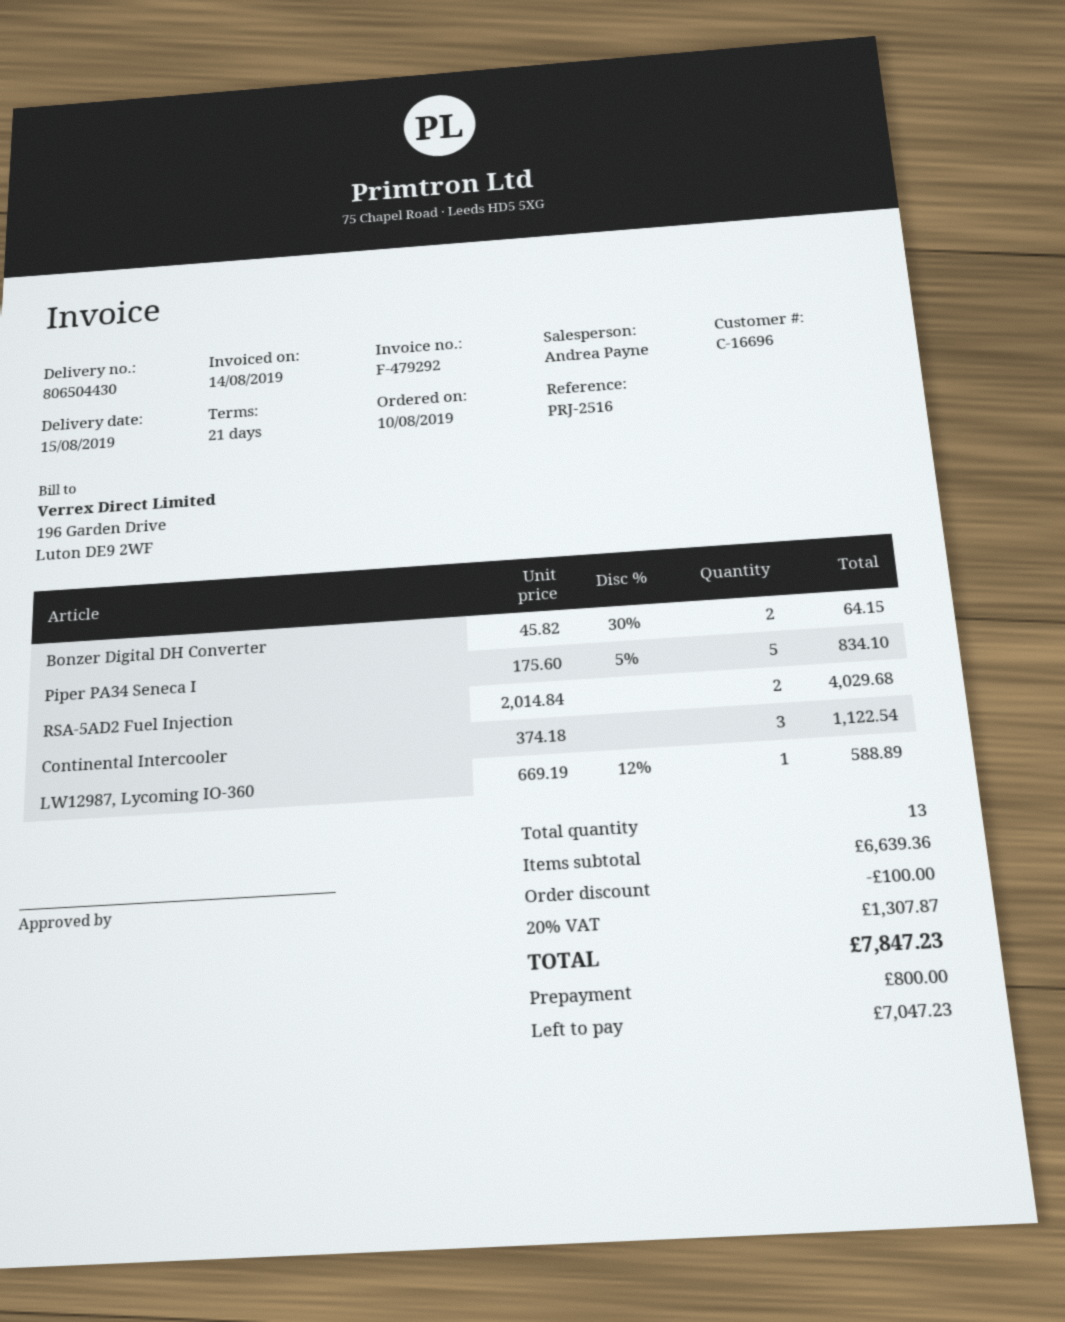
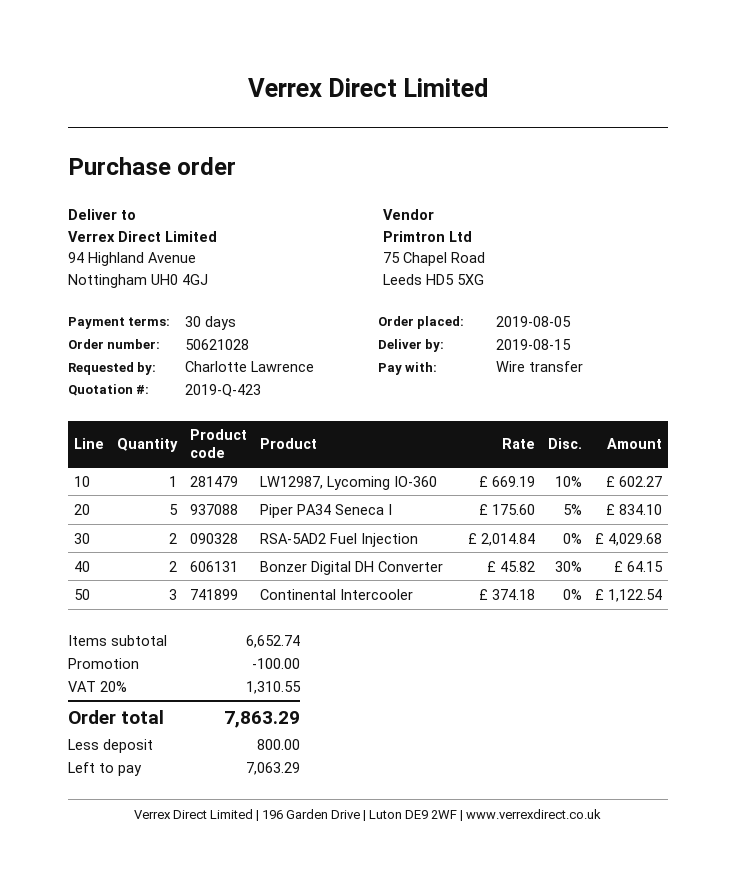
order date: 2019-08-10 -> 2019-08-05
payment terms: 21 days -> 30 days
LW12987, Lycoming IO-360: 1 x 669.19 - 12% = 588.89 -> 1 x 669.19 - 10% = 602.27
subtotal: 6639.36 -> 6652.74
tax: 20% = 1307.87 -> 20% = 1310.55
total: 7847.23 -> 7863.29
balance: 7047.23 -> 7063.29

